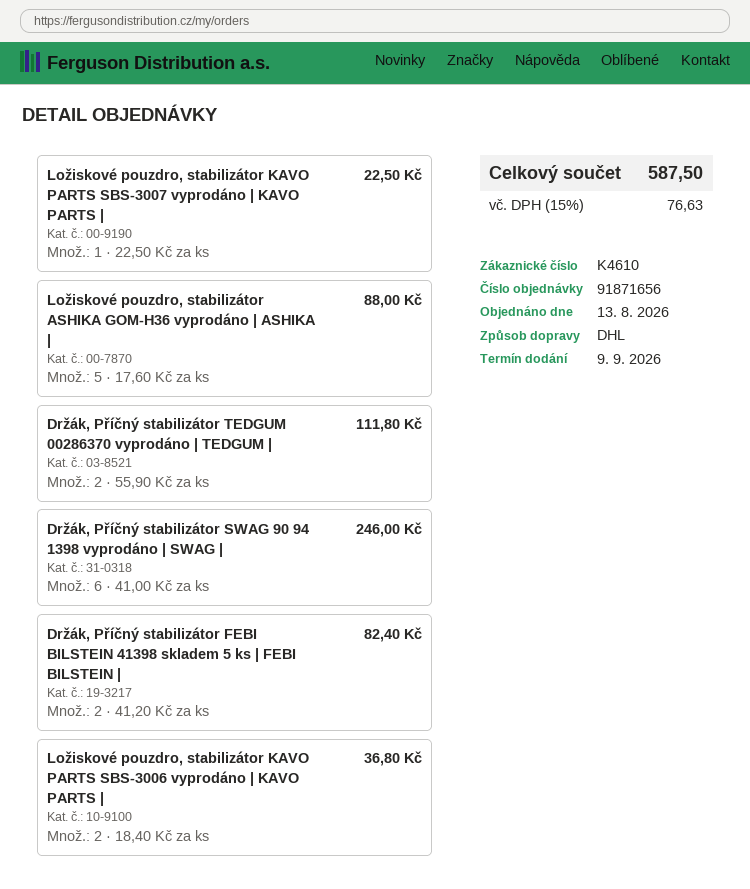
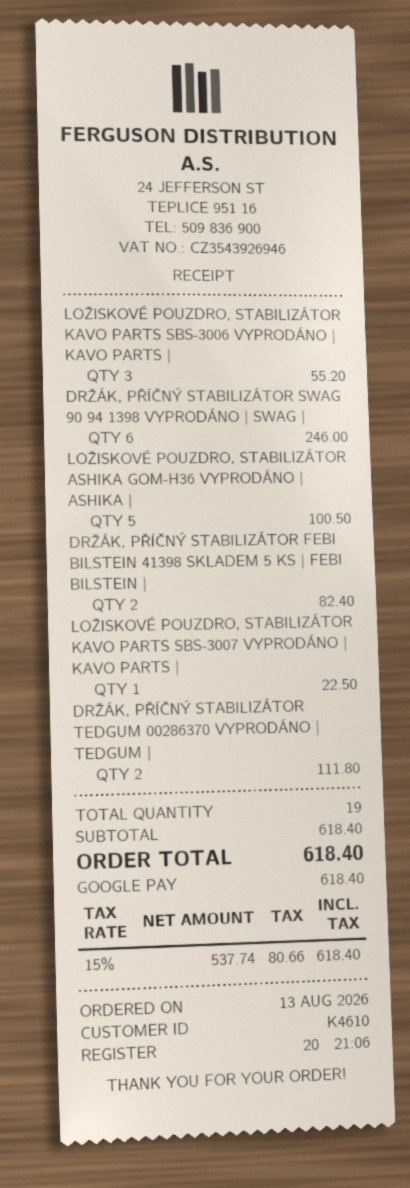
Ložiskové pouzdro, stabilizátor ASHIKA GOM-H36 vyprodáno | ASHIKA |: 5 for 88.00 -> 5 for 100.50
Ložiskové pouzdro, stabilizátor KAVO PARTS SBS-3006 vyprodáno | KAVO PARTS |: 2 for 36.80 -> 3 for 55.20
tax: 15% = 76.63 -> 15% = 80.66
total: 587.50 -> 618.40

